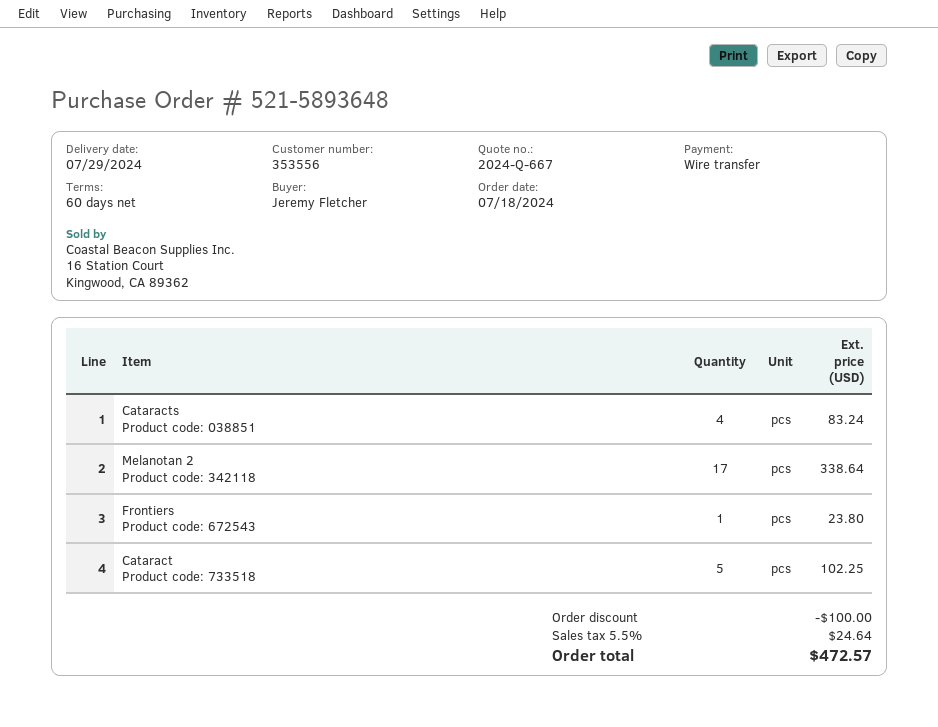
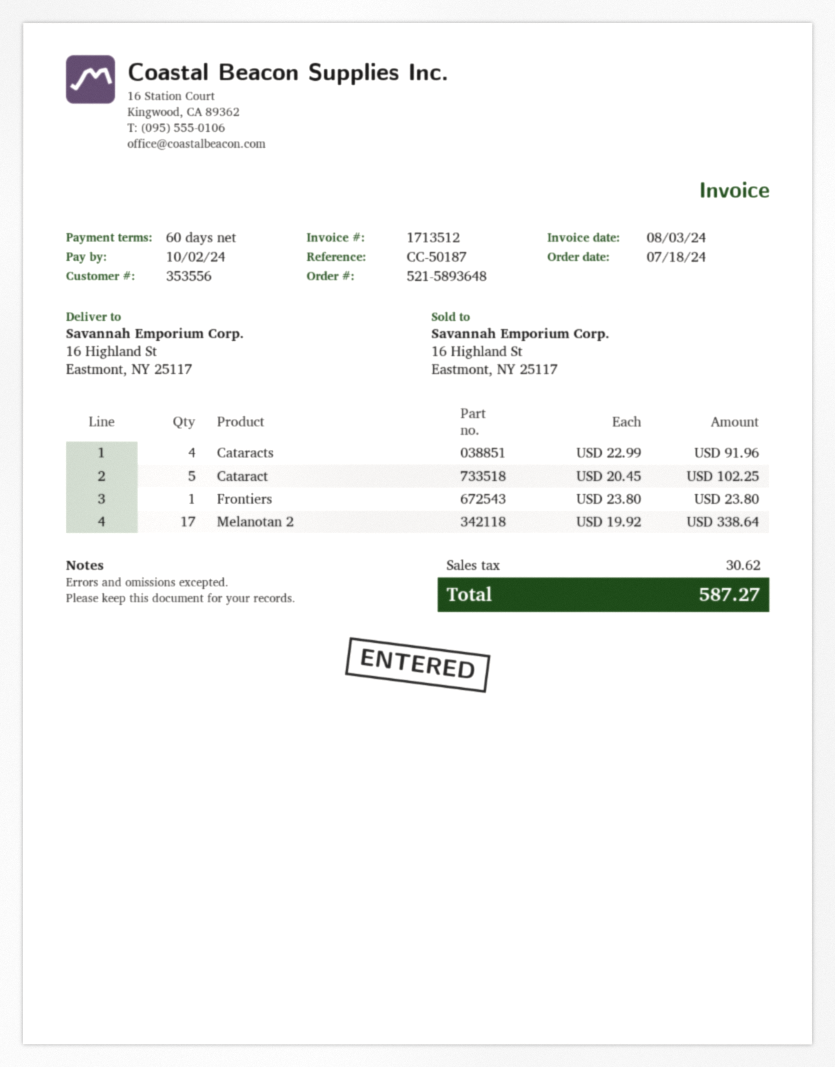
Cataracts: 4 for 83.24 -> 4 for 91.96
discount: 100.00 -> none
tax: 24.64 -> 30.62
total: 472.57 -> 587.27

